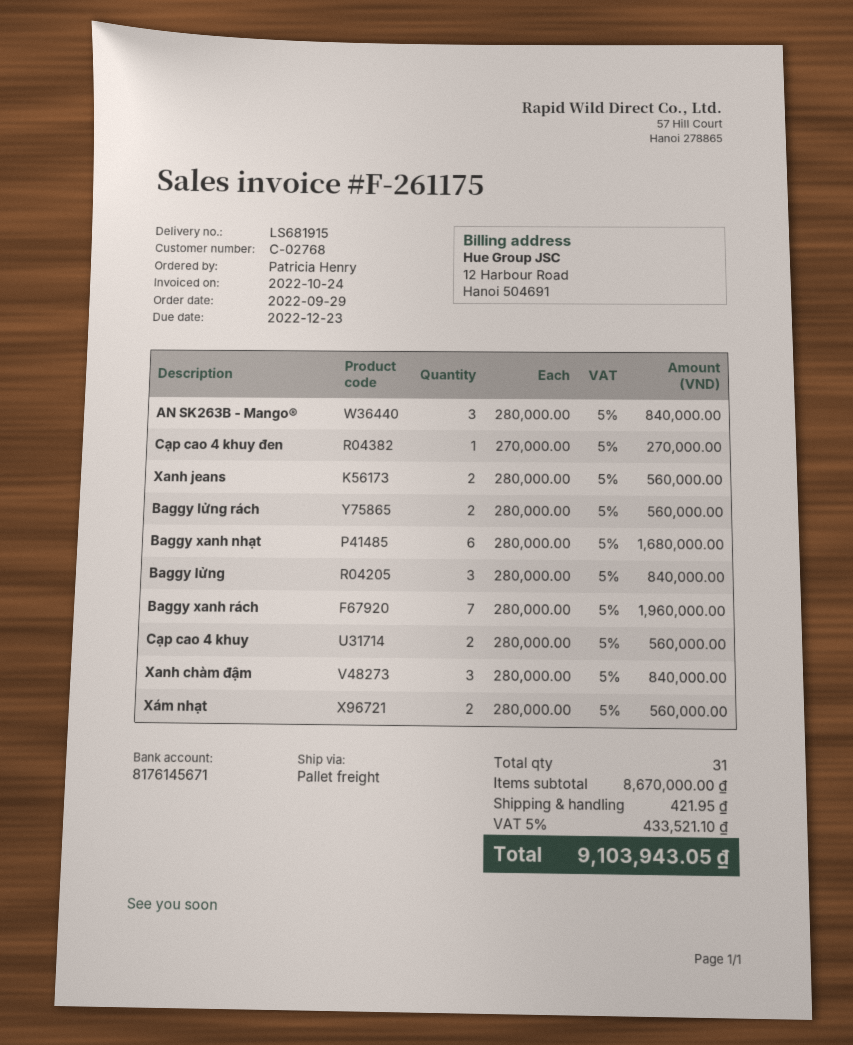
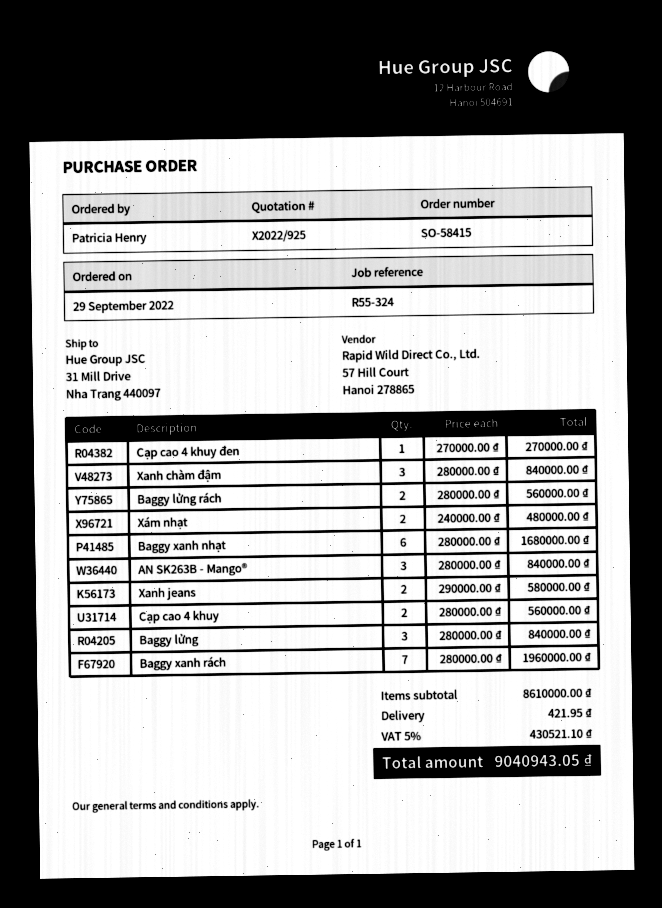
Xanh jeans: 2 x 280000.00 = 560000.00 -> 2 x 290000.00 = 580000.00
Xám nhạt: 2 x 280000.00 = 560000.00 -> 2 x 240000.00 = 480000.00
subtotal: 8670000.00 -> 8610000.00
tax: 5% = 433521.10 -> 5% = 430521.10
total: 9103943.05 -> 9040943.05

